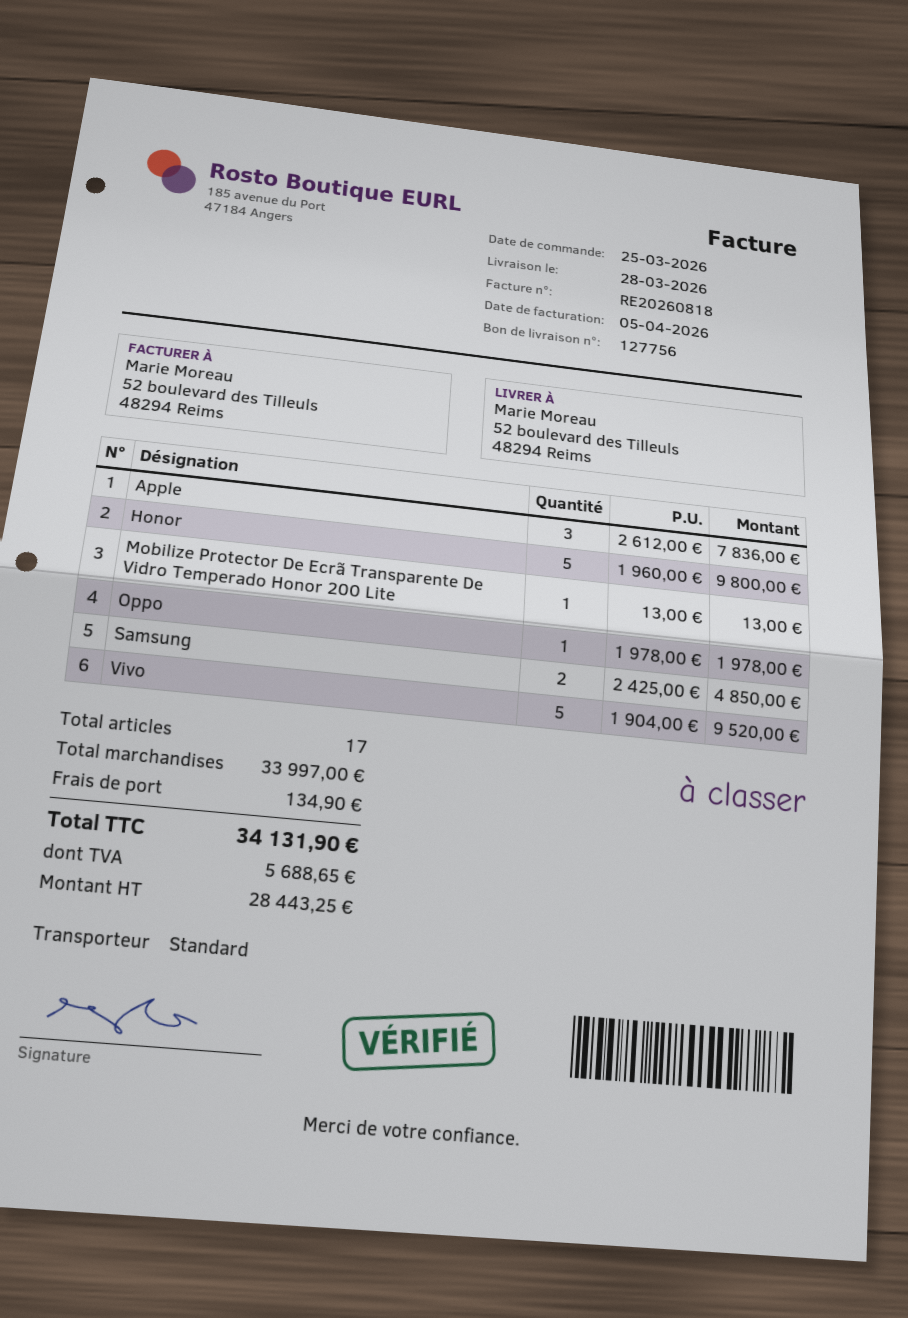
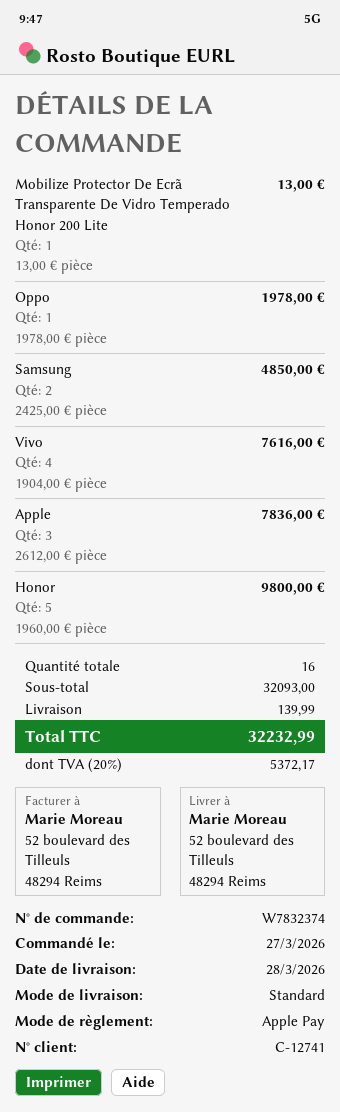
order date: 2026-03-25 -> 2026-03-27
Vivo: 5 x 1904.00 = 9520.00 -> 4 x 1904.00 = 7616.00
total quantity: 17 -> 16
subtotal: 33997.00 -> 32093.00
shipping: 134.90 -> 139.99
tax: 5688.65 -> 5372.17
total: 34131.90 -> 32232.99

